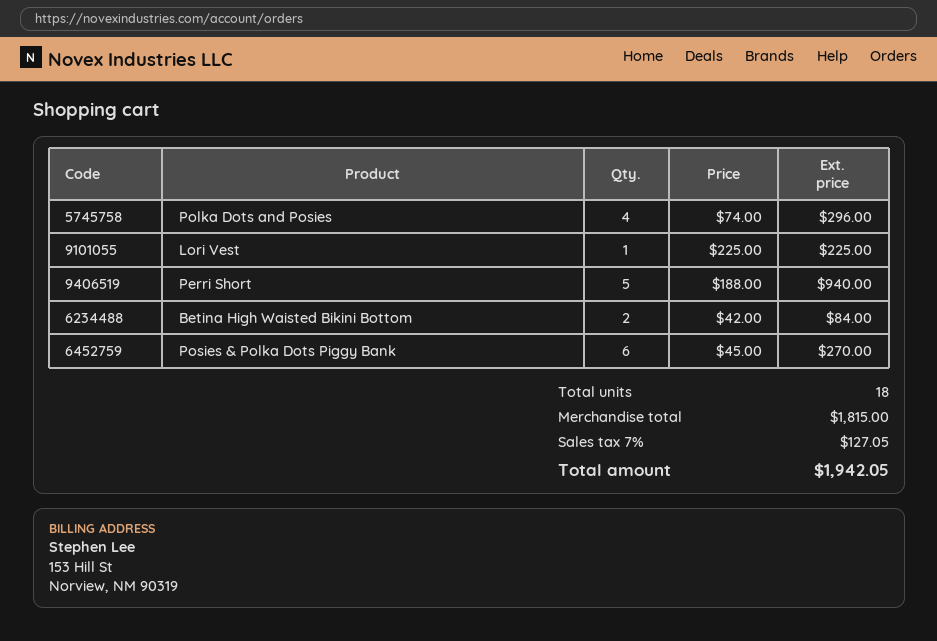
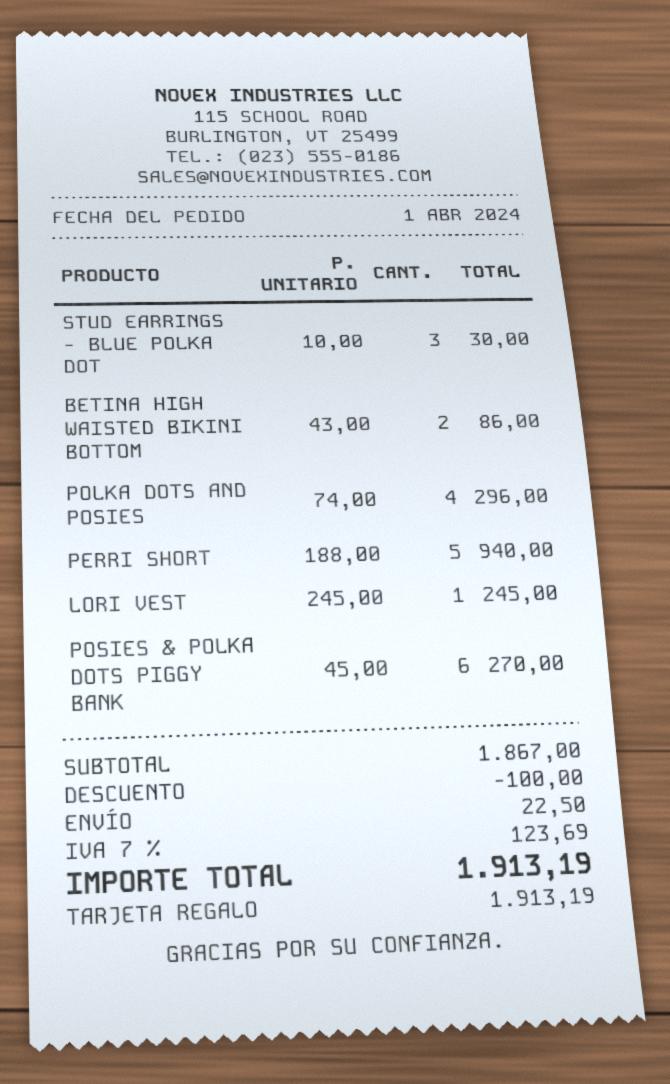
Lori Vest: 1 x 225.00 = 225.00 -> 1 x 245.00 = 245.00
Betina High Waisted Bikini Bottom: 2 x 42.00 = 84.00 -> 2 x 43.00 = 86.00
STUD EARRINGS - BLUE POLKA DOT: none -> 3 x 10.00 = 30.00
subtotal: 1815.00 -> 1867.00
discount: none -> 100.00
shipping: none -> 22.50
tax: 7% = 127.05 -> 7% = 123.69
total: 1942.05 -> 1913.19

